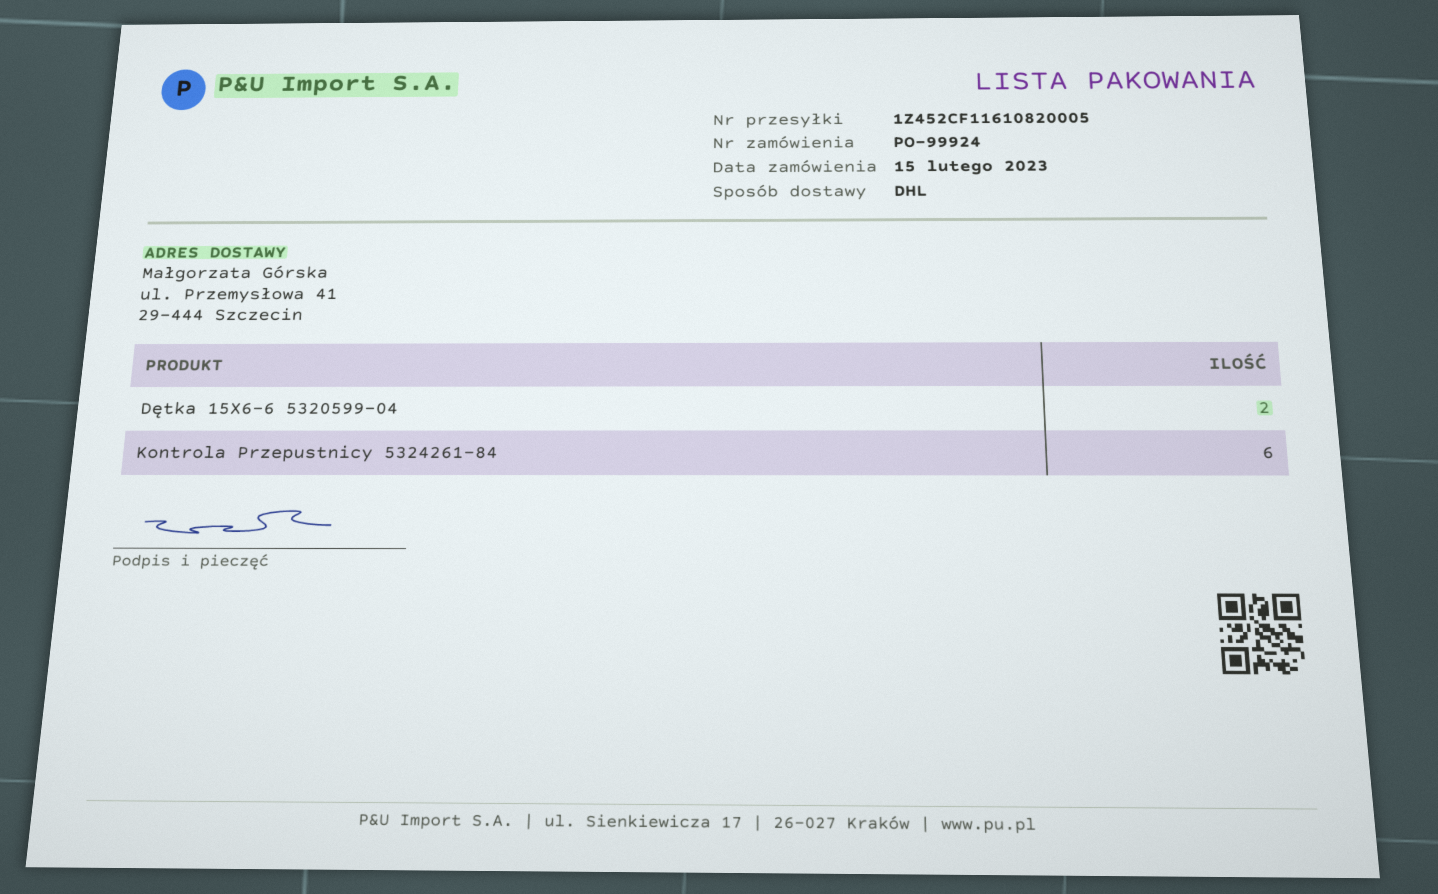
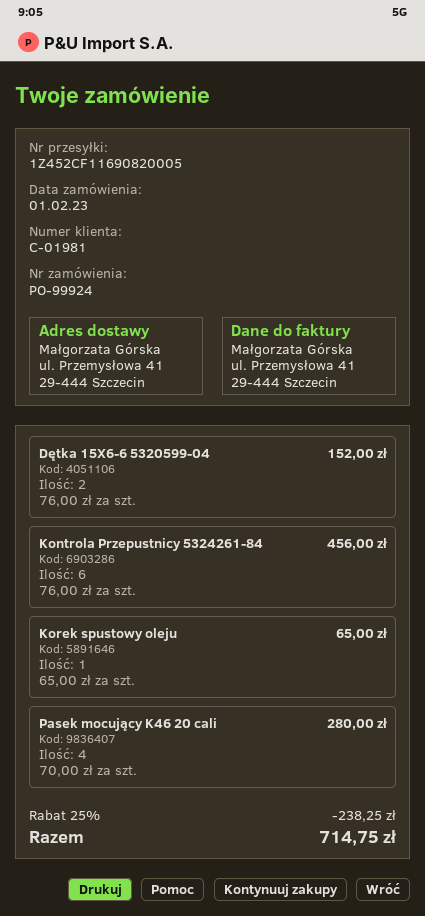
order date: 2023-02-15 -> 2023-02-01
tracking number: 1Z452CF11610820005 -> 1Z452CF11690820005
Korek spustowy oleju: none -> 1
Pasek mocujący K46 20 cali: none -> 4

